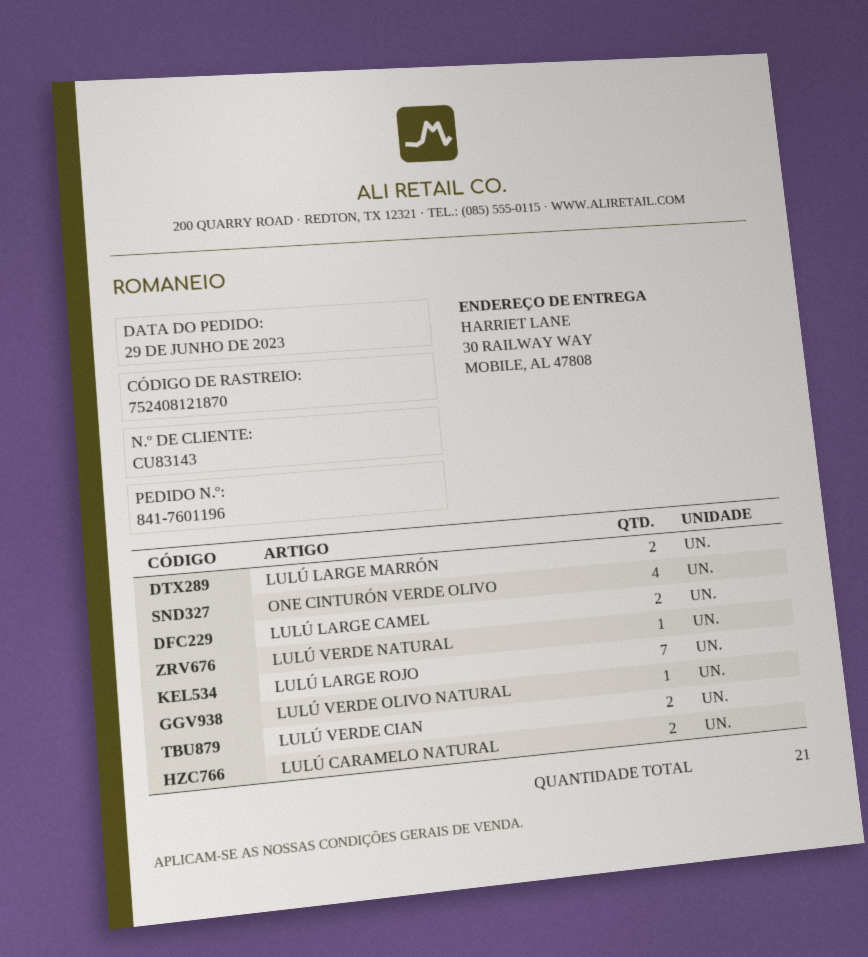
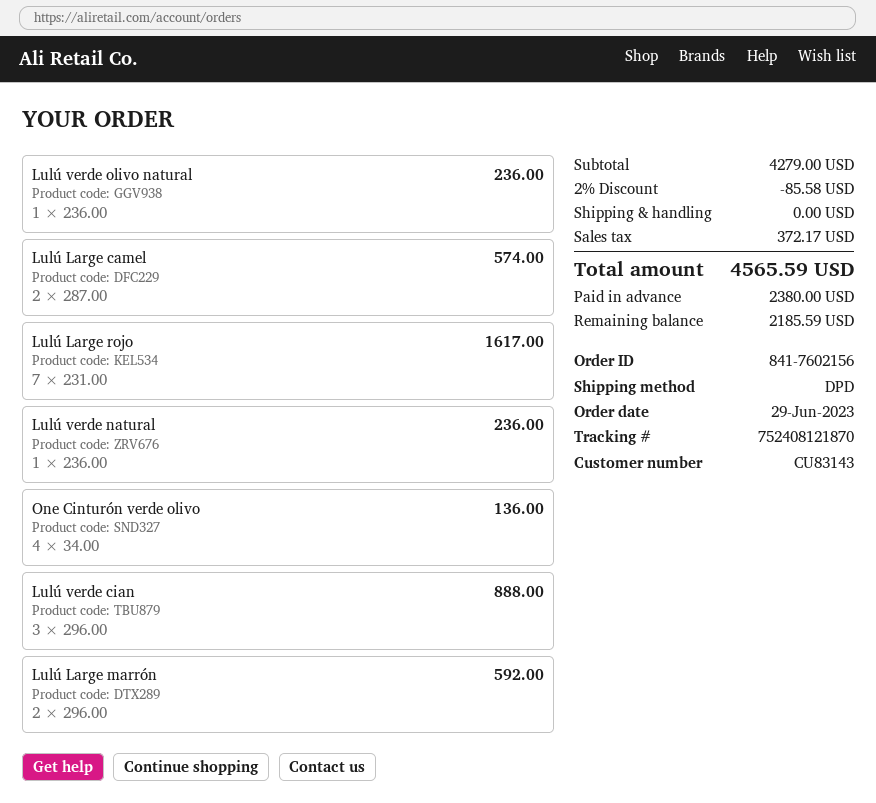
order number: 841-7601196 -> 841-7602156
LULÚ VERDE CIAN: 2 -> 3
LULÚ CARAMELO NATURAL: 2 -> none

